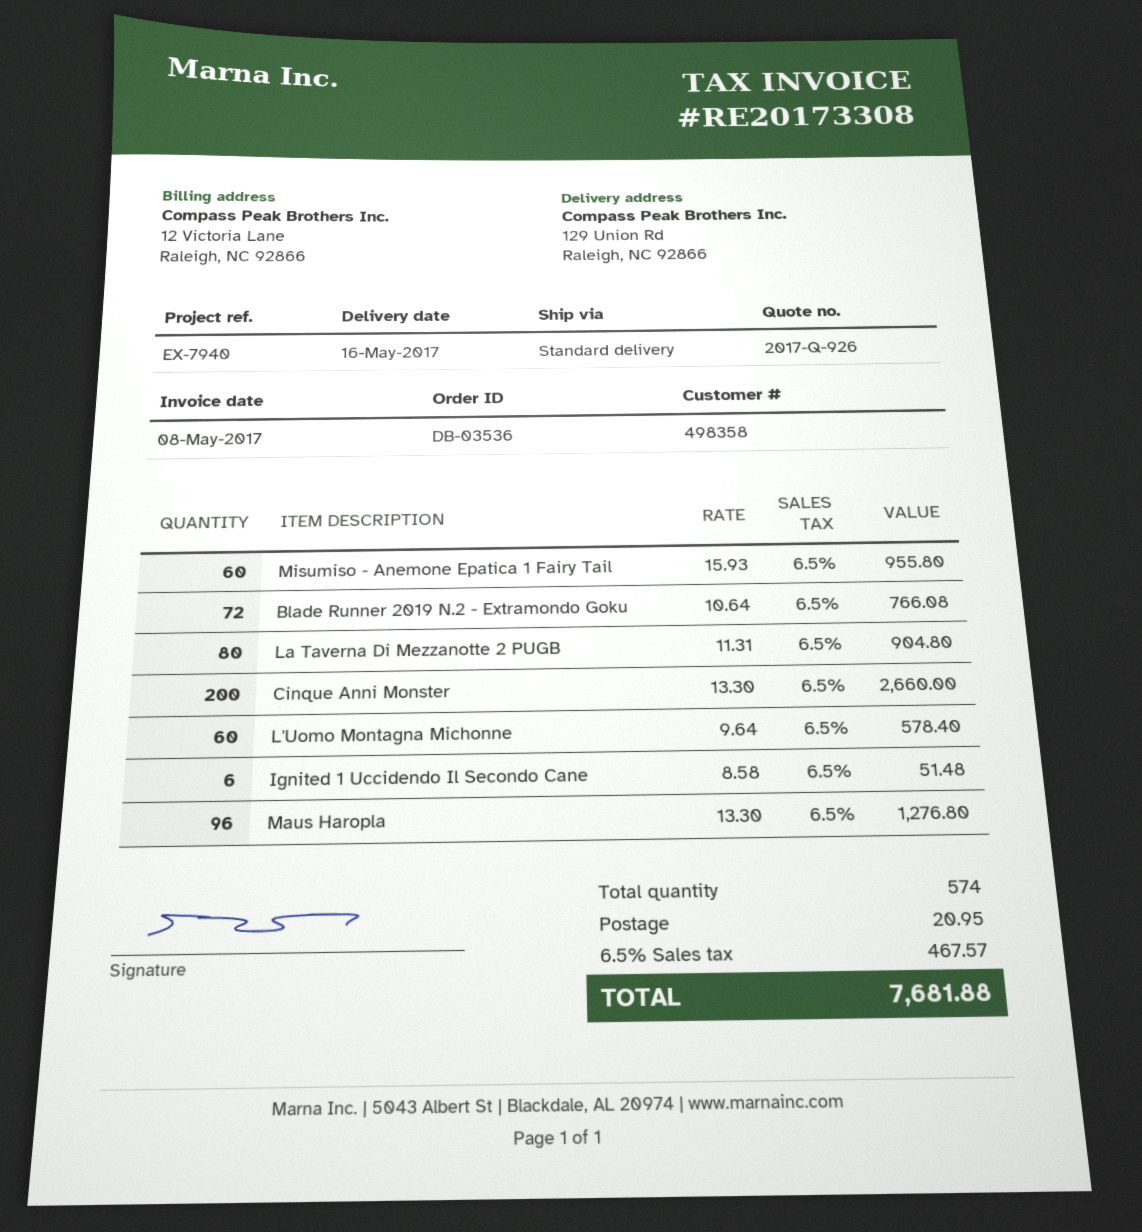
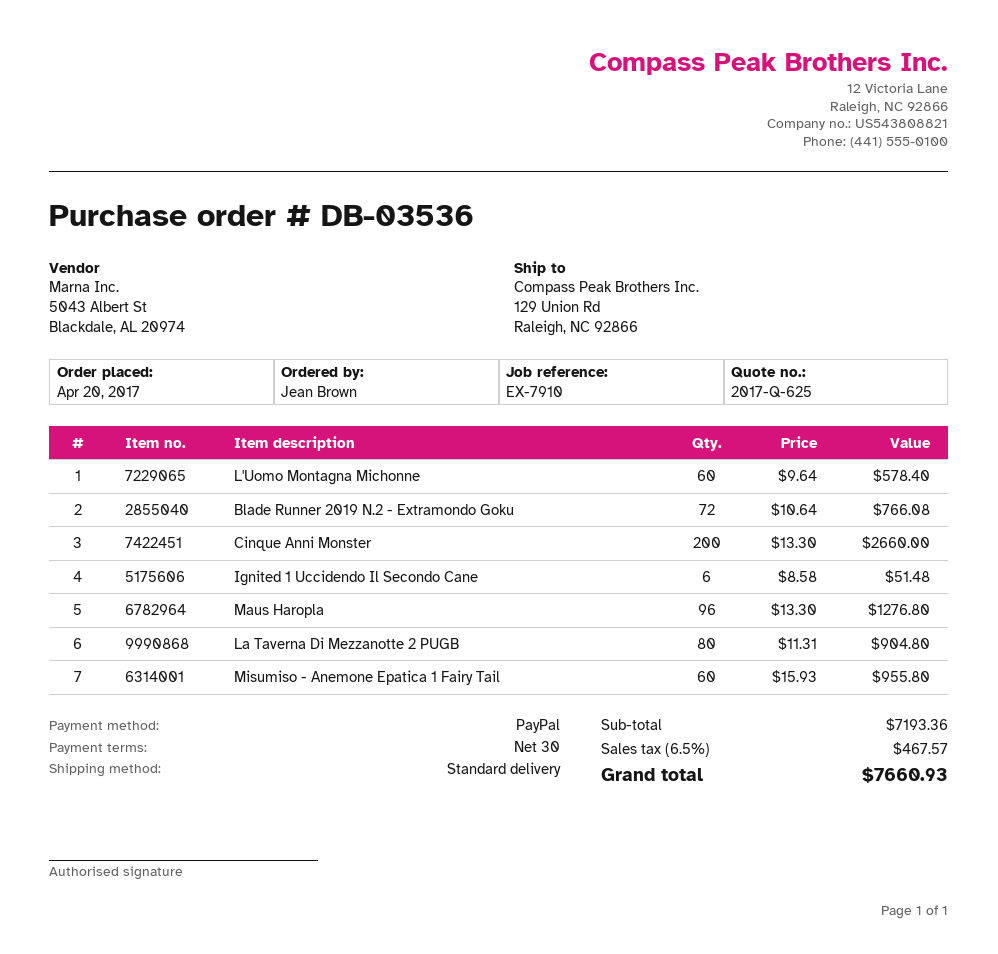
quote number: 2017-Q-926 -> 2017-Q-625
reference: EX-7940 -> EX-7910
shipping: 20.95 -> none
total: 7681.88 -> 7660.93

